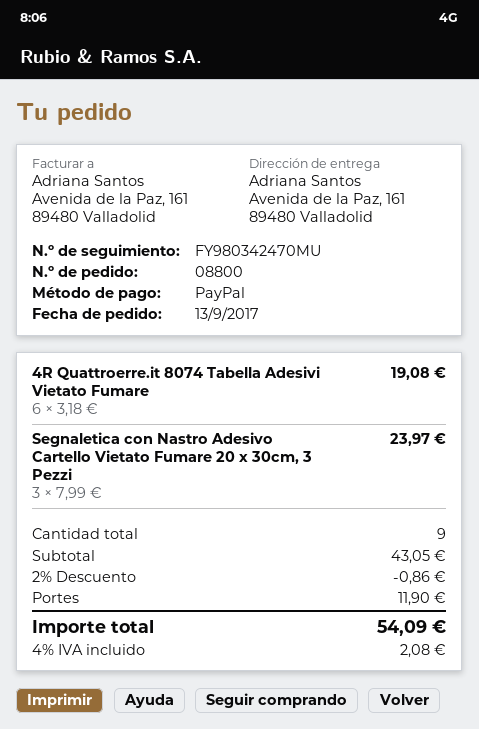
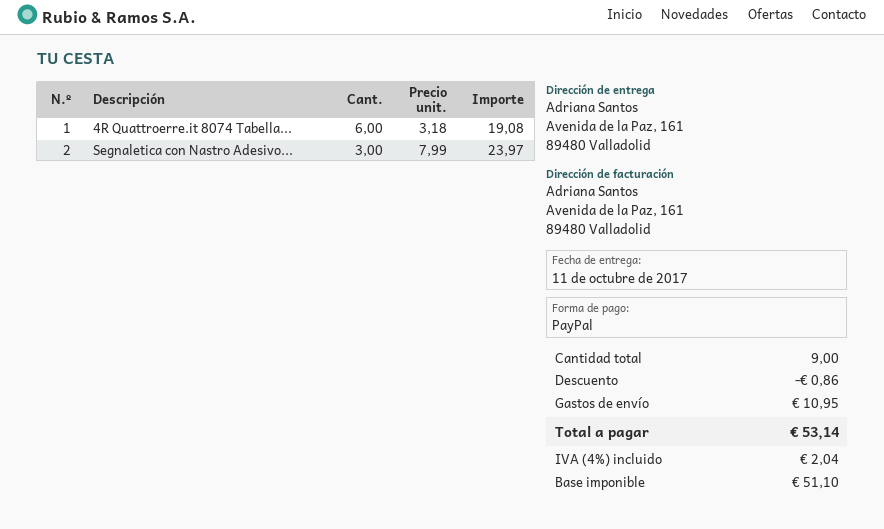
shipping: 11.90 -> 10.95
tax: 4% = 2.08 -> 4% = 2.04
total: 54.09 -> 53.14

